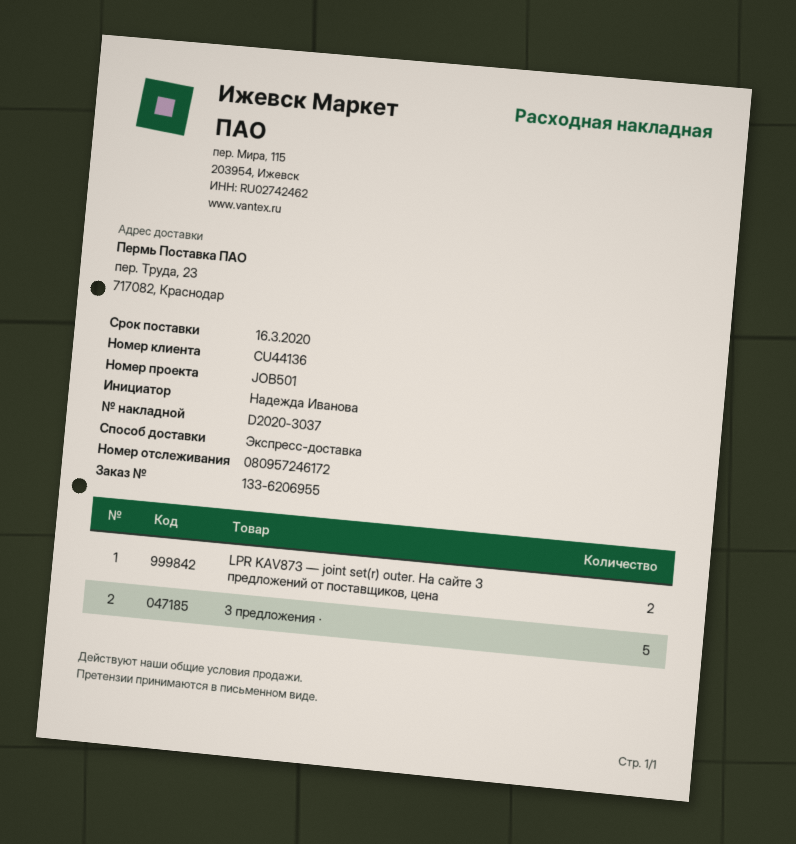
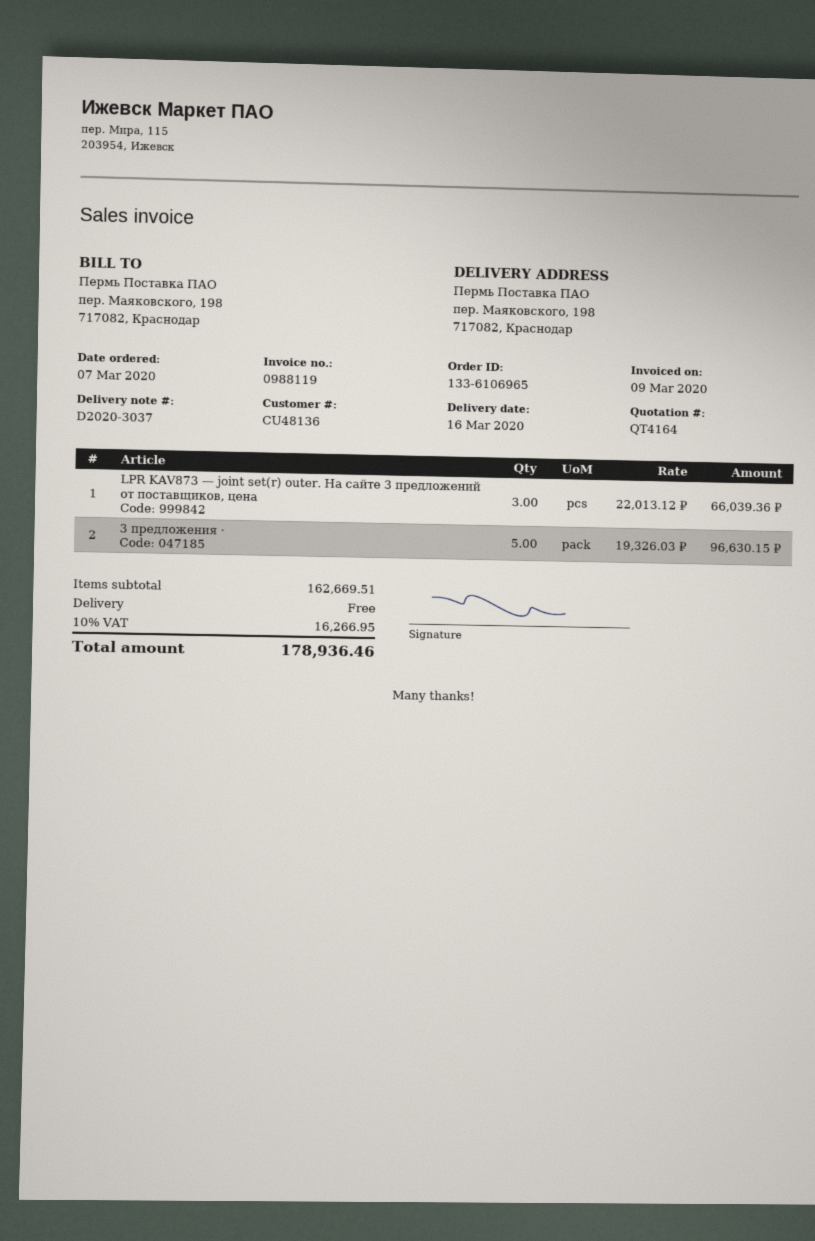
order number: 133-6206955 -> 133-6106965
customer number: CU44136 -> CU48136
ship to: пер. Труда, 23, 717082, Краснодар -> пер. Маяковского, 198, 717082, Краснодар
LPR KAV873 — joint set(r) outer. На сайте 3 предложений от поставщиков, цена: 2 -> 3

